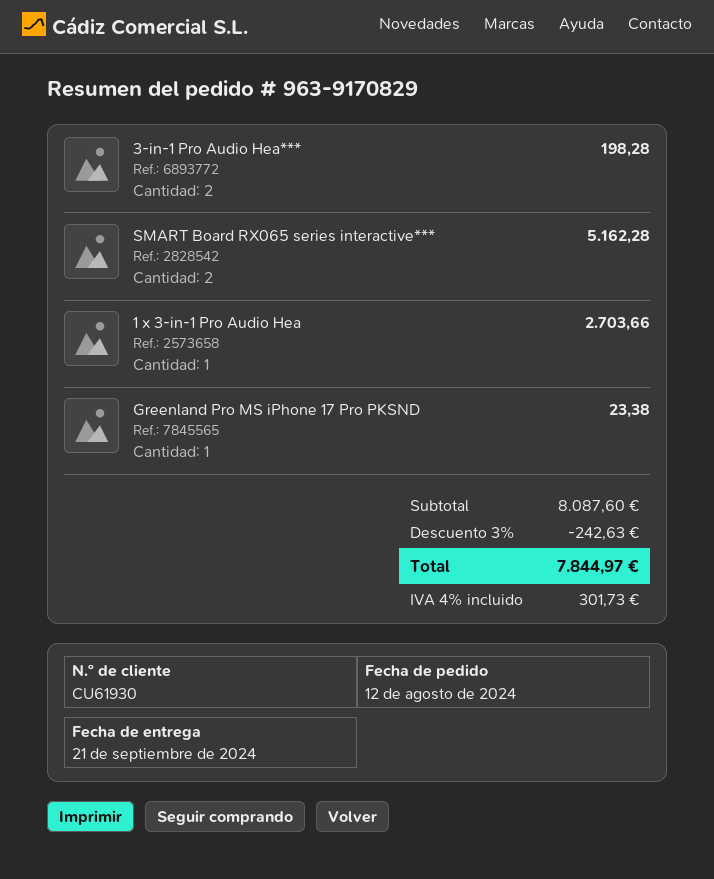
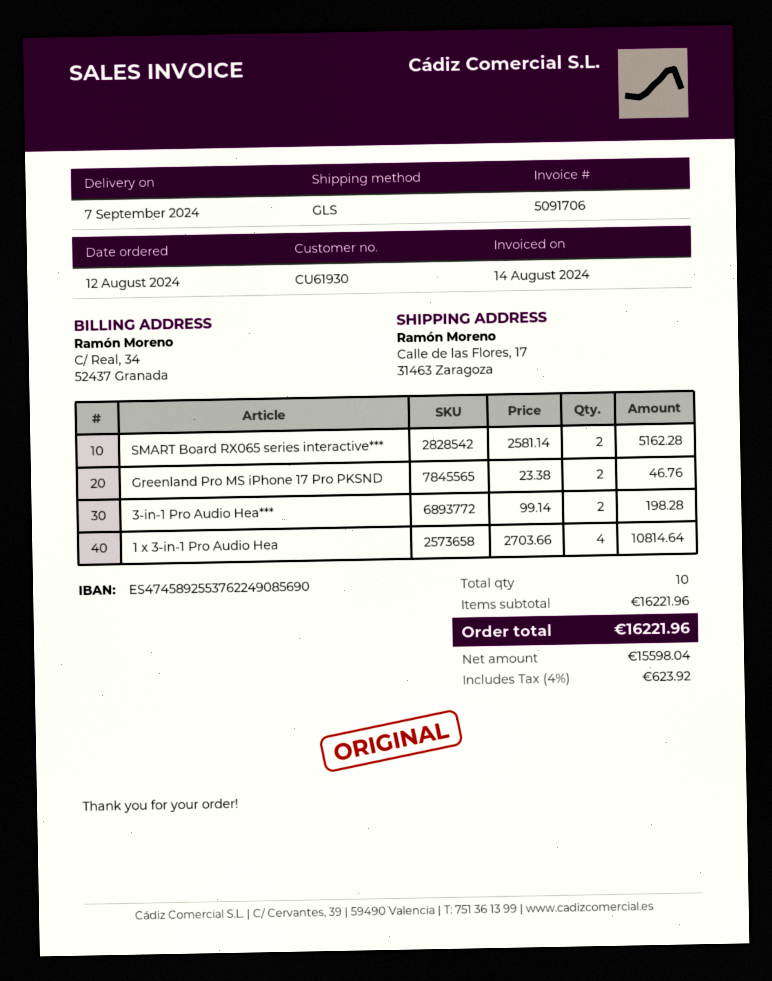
delivery date: 2024-09-21 -> 2024-09-07
1 x 3-in-1 Pro Audio Hea: 1 for 2703.66 -> 4 for 10814.64
Greenland Pro MS iPhone 17 Pro PKSND: 1 for 23.38 -> 2 for 46.76
subtotal: 8087.60 -> 16221.96
discount: 3% = 242.63 -> none
tax: 4% = 301.73 -> 4% = 623.92
total: 7844.97 -> 16221.96

